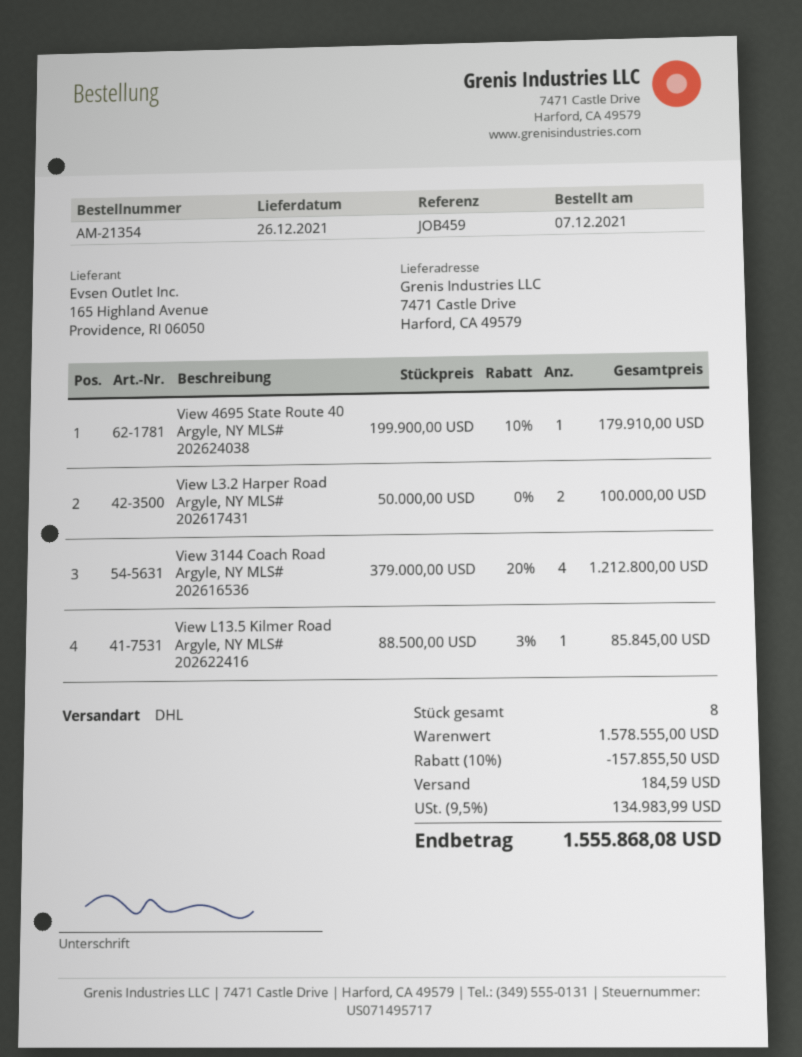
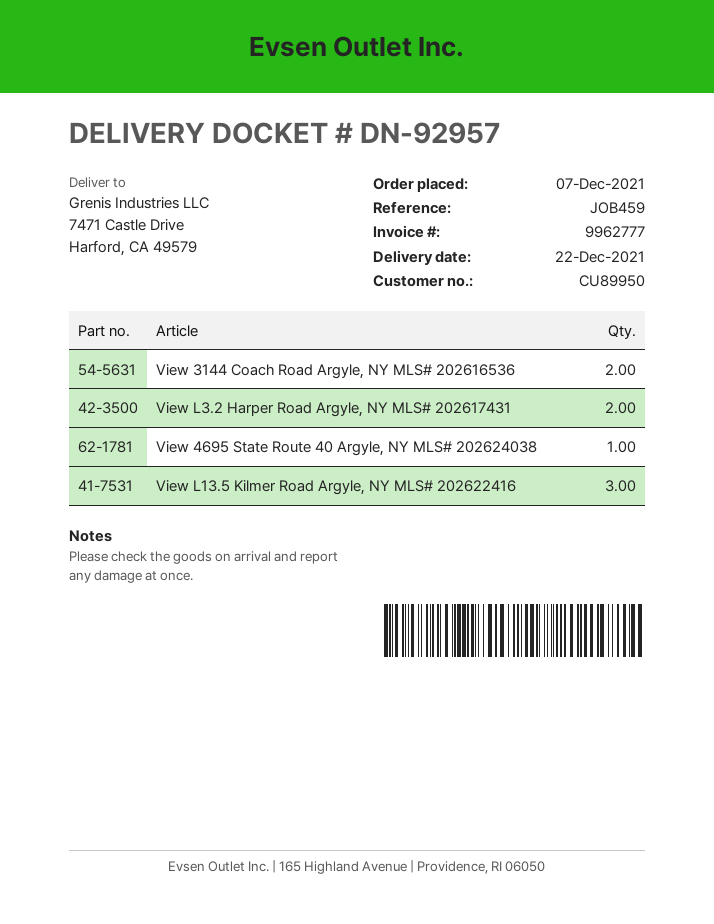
delivery date: 2021-12-26 -> 2021-12-22
View 3144 Coach Road Argyle, NY MLS# 202616536: 4 -> 2
View L13.5 Kilmer Road Argyle, NY MLS# 202622416: 1 -> 3

